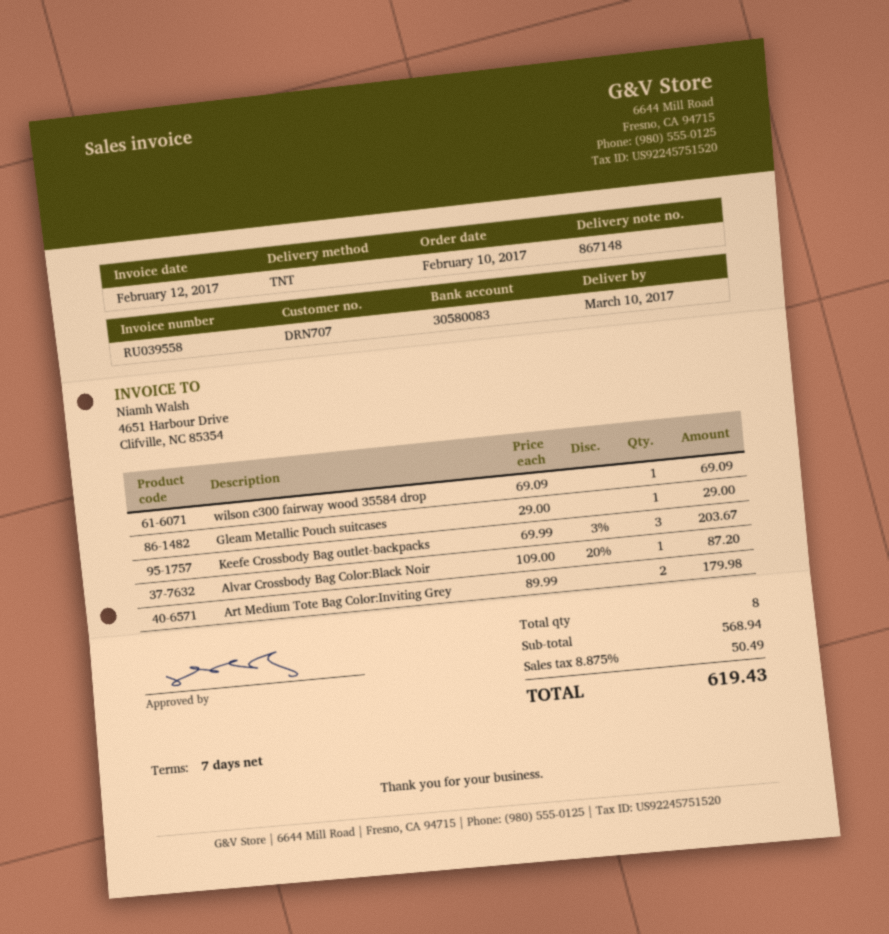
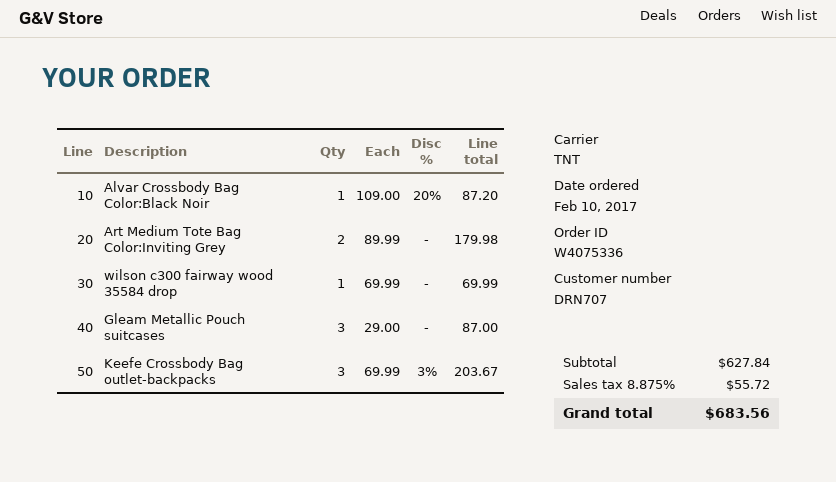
wilson c300 fairway wood 35584 drop: 1 x 69.09 = 69.09 -> 1 x 69.99 = 69.99
Gleam Metallic Pouch suitcases: 1 x 29.00 = 29.00 -> 3 x 29.00 = 87.00
subtotal: 568.94 -> 627.84
tax: 8.875% = 50.49 -> 8.875% = 55.72
total: 619.43 -> 683.56

